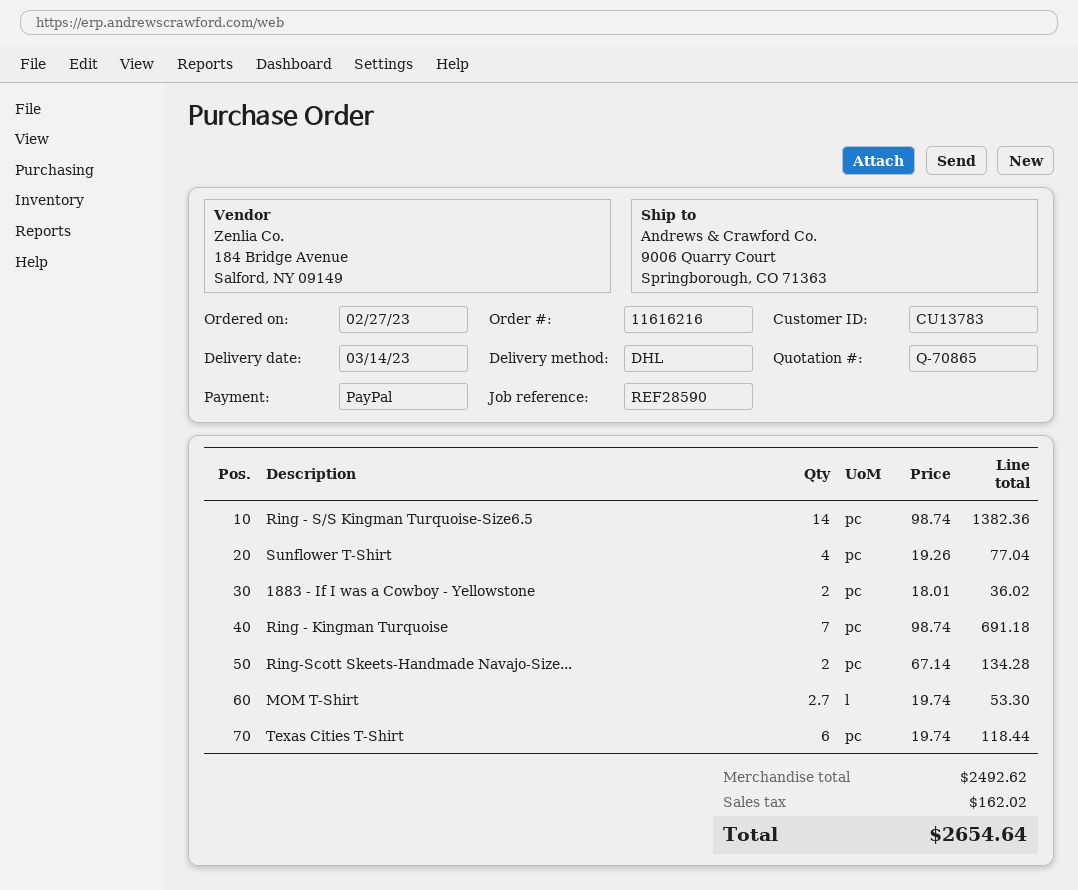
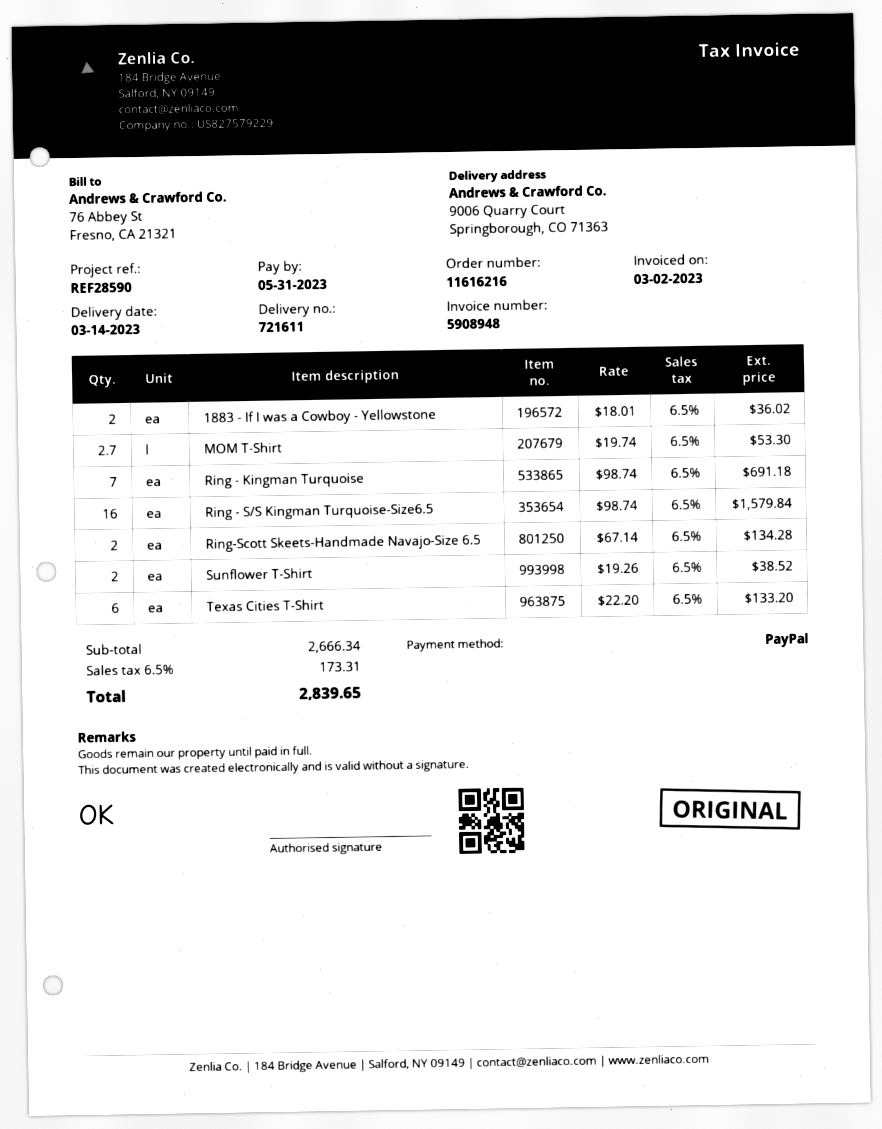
Ring - S/S Kingman Turquoise-Size6.5: 14 x 98.74 = 1382.36 -> 16 x 98.74 = 1579.84
Sunflower T-Shirt: 4 x 19.26 = 77.04 -> 2 x 19.26 = 38.52
Texas Cities T-Shirt: 6 x 19.74 = 118.44 -> 6 x 22.20 = 133.20
subtotal: 2492.62 -> 2666.34
tax: 162.02 -> 173.31
total: 2654.64 -> 2839.65

